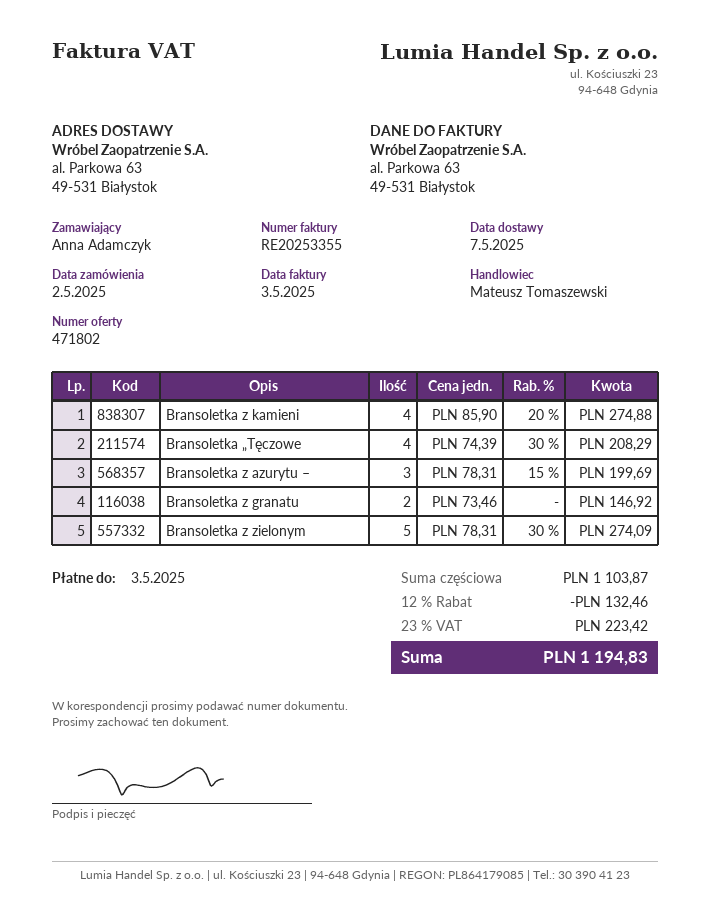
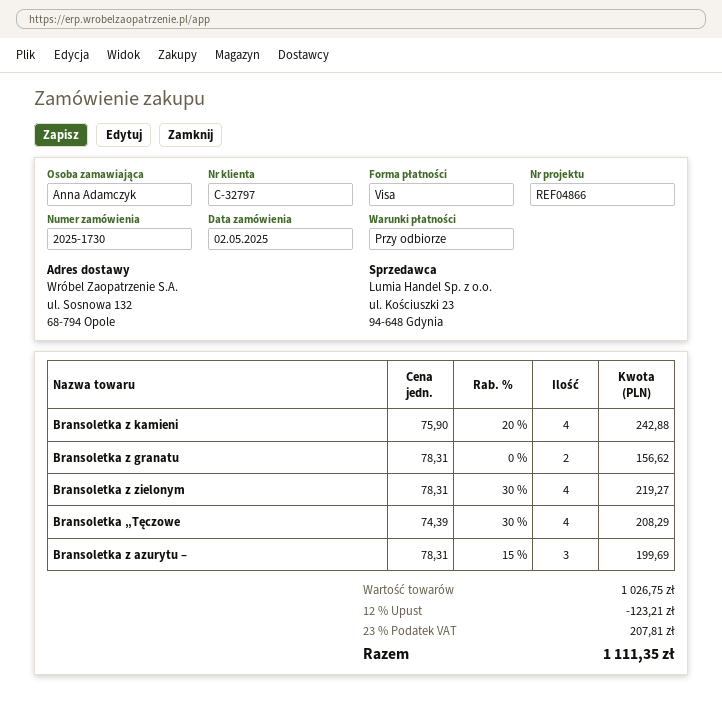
ship to: al. Parkowa 63, 49-531 Białystok -> ul. Sosnowa 132, 68-794 Opole
Bransoletka z kamieni: 4 x 85.90 - 20% = 274.88 -> 4 x 75.90 - 20% = 242.88
Bransoletka z granatu: 2 x 73.46 = 146.92 -> 2 x 78.31 = 156.62
Bransoletka z zielonym: 5 x 78.31 - 30% = 274.09 -> 4 x 78.31 - 30% = 219.27
subtotal: 1103.87 -> 1026.75
discount: 12% = 132.46 -> 12% = 123.21
tax: 23% = 223.42 -> 23% = 207.81
total: 1194.83 -> 1111.35

